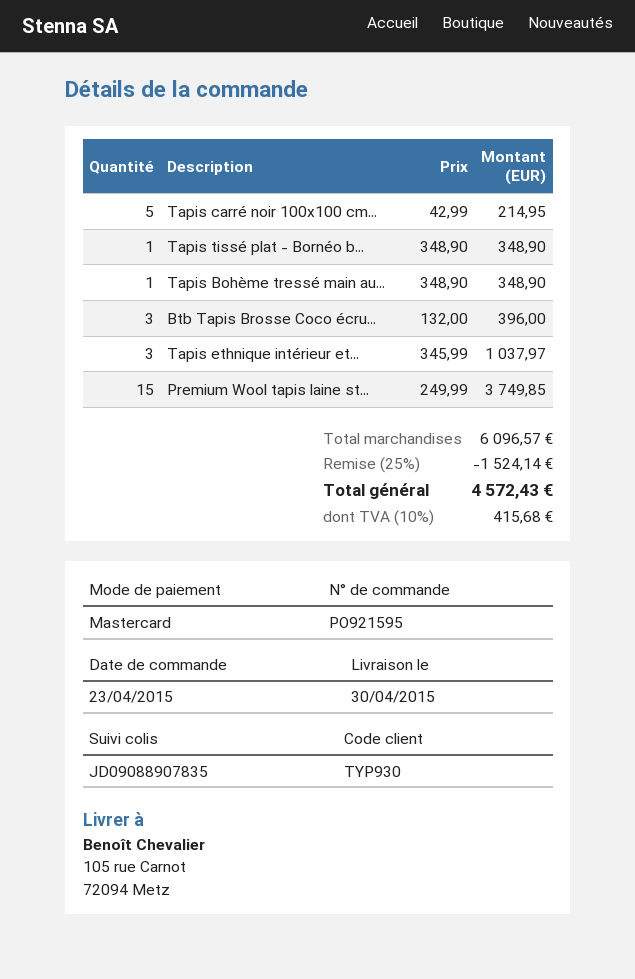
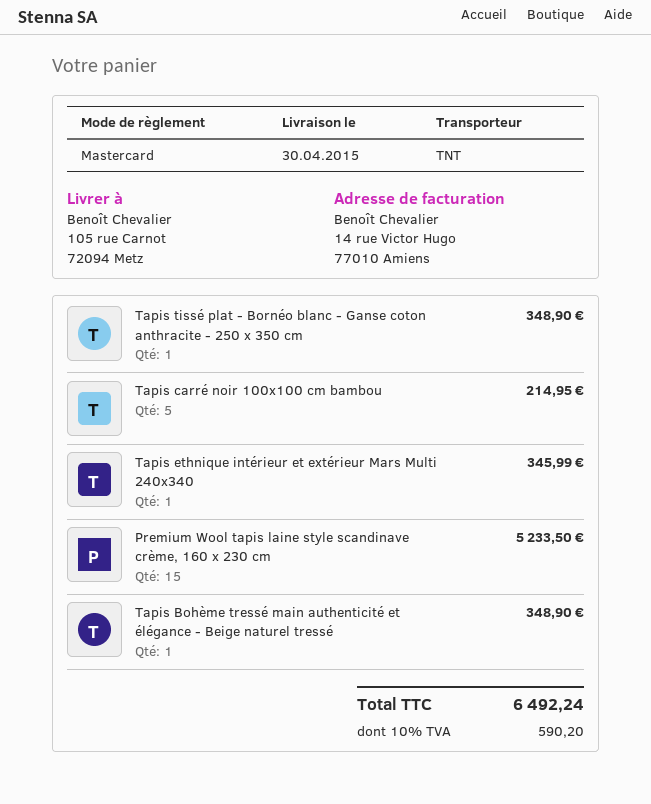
Btb Tapis Brosse Coco écru...: 3 for 396.00 -> none
Tapis ethnique intérieur et...: 3 for 1037.97 -> 1 for 345.99
Premium Wool tapis laine st...: 15 for 3749.85 -> 15 for 5233.50
discount: 25% = 1524.14 -> none
tax: 10% = 415.68 -> 10% = 590.20
total: 4572.43 -> 6492.24

